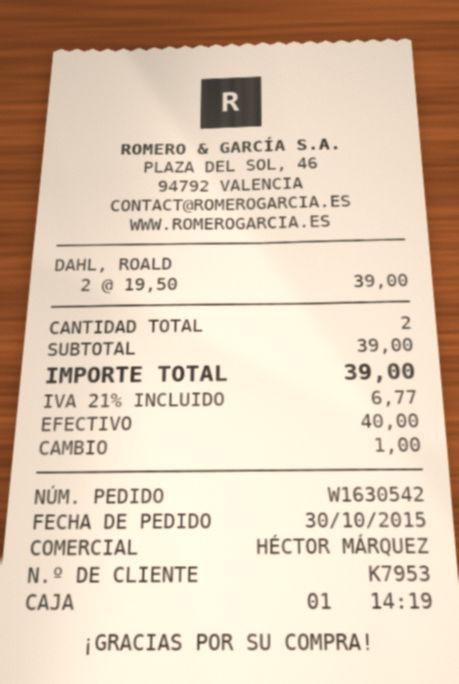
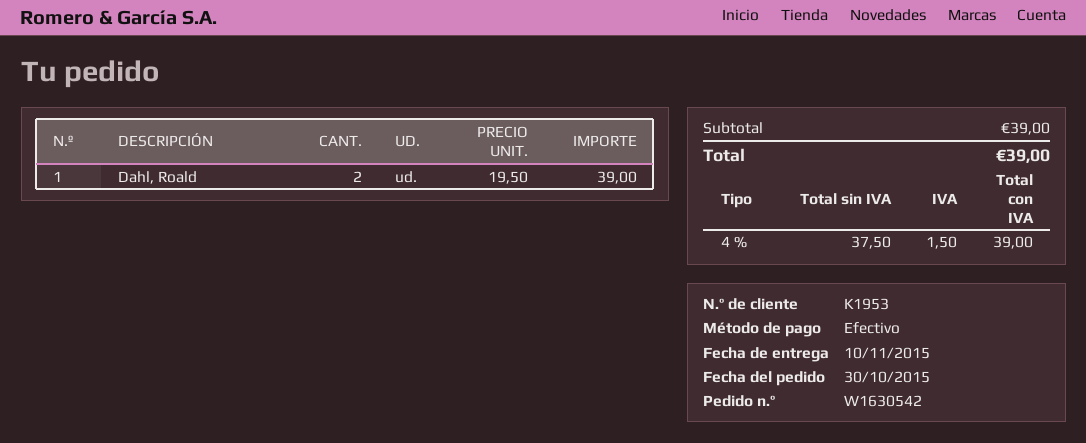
customer number: K7953 -> K1953
tax: 21% = 6.77 -> 4% = 1.50

